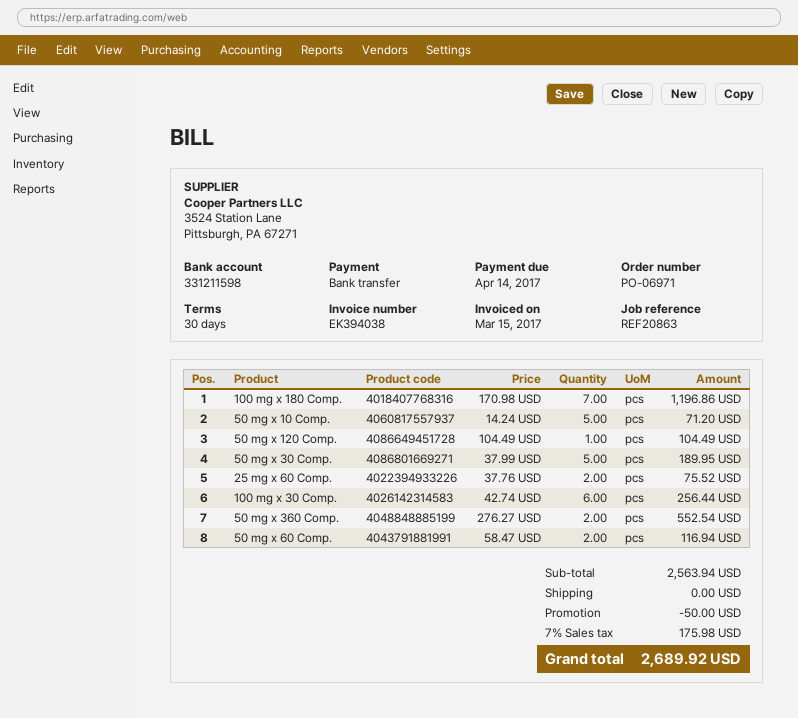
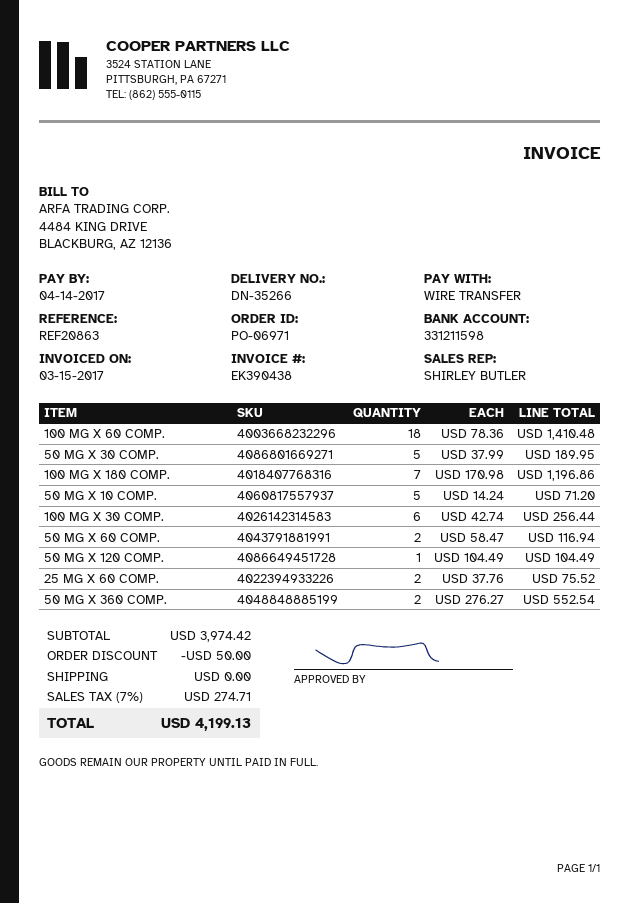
invoice number: EK394038 -> EK390438
100 MG X 60 COMP.: none -> 18 x 78.36 = 1410.48
subtotal: 2563.94 -> 3974.42
tax: 7% = 175.98 -> 7% = 274.71
total: 2689.92 -> 4199.13

